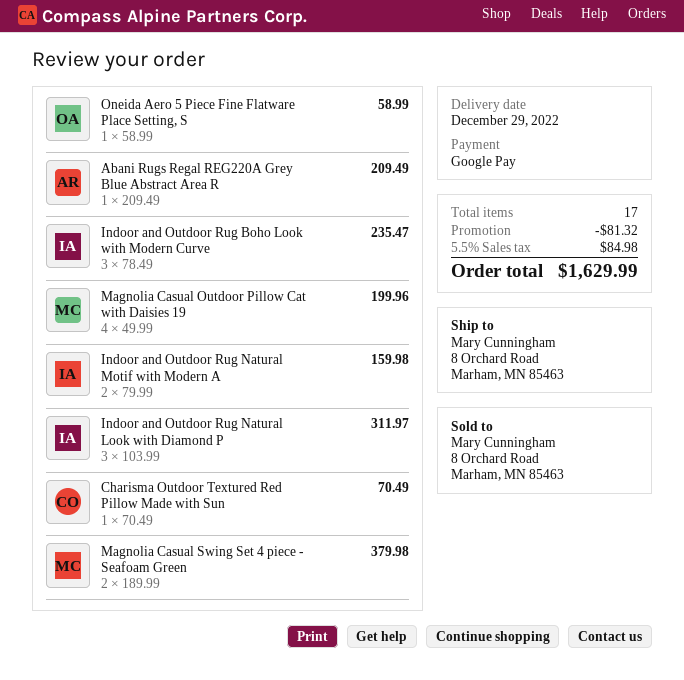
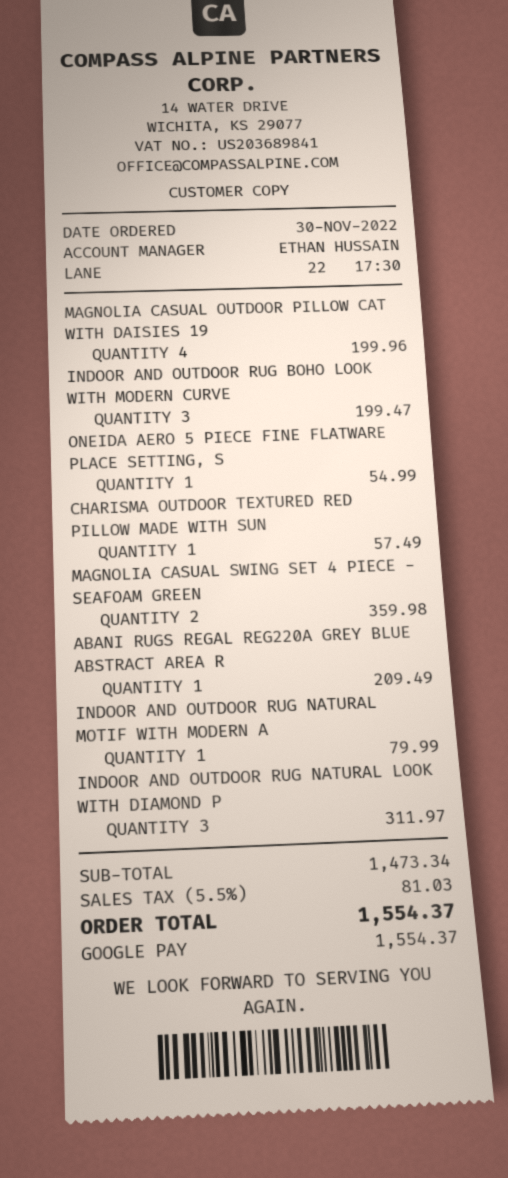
Oneida Aero 5 Piece Fine Flatware Place Setting, S: 1 for 58.99 -> 1 for 54.99
Indoor and Outdoor Rug Boho Look with Modern Curve: 3 for 235.47 -> 3 for 199.47
Indoor and Outdoor Rug Natural Motif with Modern A: 2 for 159.98 -> 1 for 79.99
Charisma Outdoor Textured Red Pillow Made with Sun: 1 for 70.49 -> 1 for 57.49
Magnolia Casual Swing Set 4 piece - Seafoam Green: 2 for 379.98 -> 2 for 359.98
discount: 81.32 -> none
tax: 5.5% = 84.98 -> 5.5% = 81.03
total: 1629.99 -> 1554.37

